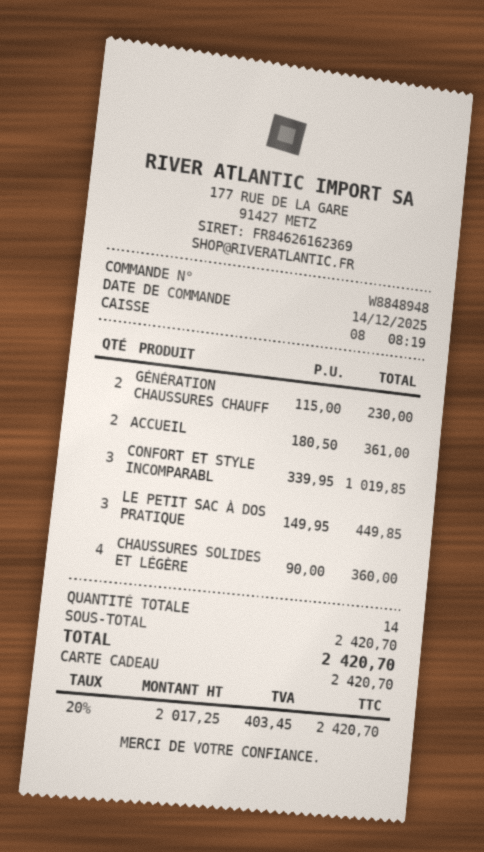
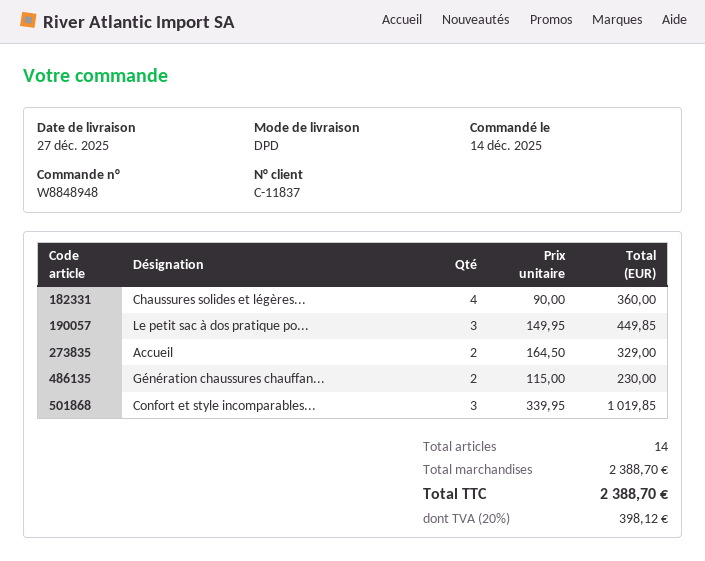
ACCUEIL: 2 x 180.50 = 361.00 -> 2 x 164.50 = 329.00
subtotal: 2420.70 -> 2388.70
tax: 20% = 403.45 -> 20% = 398.12
total: 2420.70 -> 2388.70

